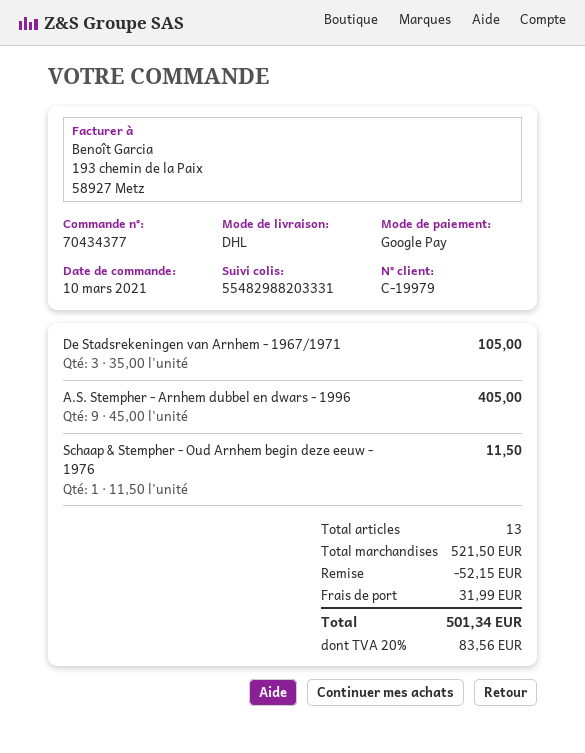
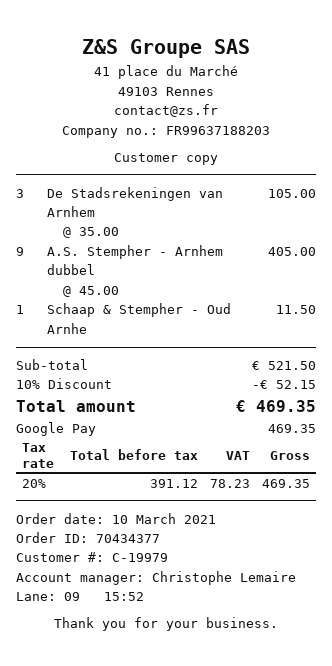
shipping: 31.99 -> none
tax: 20% = 83.56 -> 20% = 78.23
total: 501.34 -> 469.35

